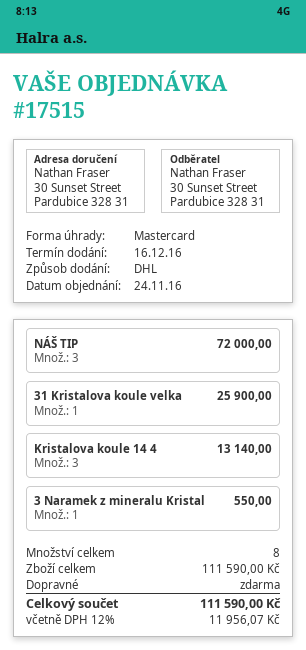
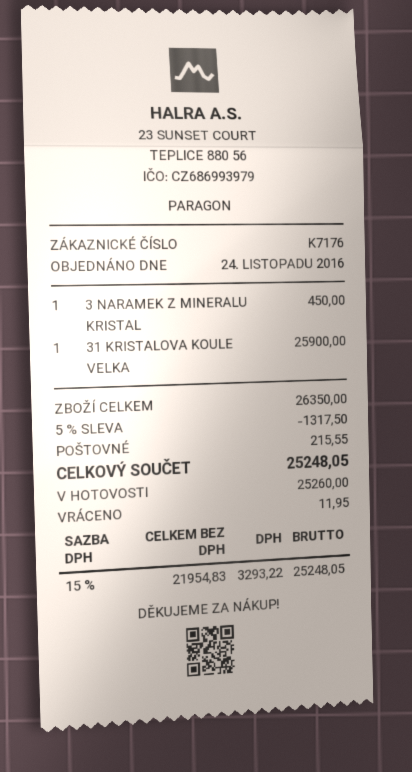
payment method: Mastercard -> cash
NÁŠ TIP: 3 for 72000.00 -> none
Kristalova koule 14 4: 3 for 13140.00 -> none
3 Naramek z mineralu Kristal: 1 for 550.00 -> 1 for 450.00
subtotal: 111590.00 -> 26350.00
discount: none -> 5% = 1317.50
shipping: 0.00 -> 215.55
tax: 12% = 11956.07 -> 15% = 3293.22
total: 111590.00 -> 25248.05

